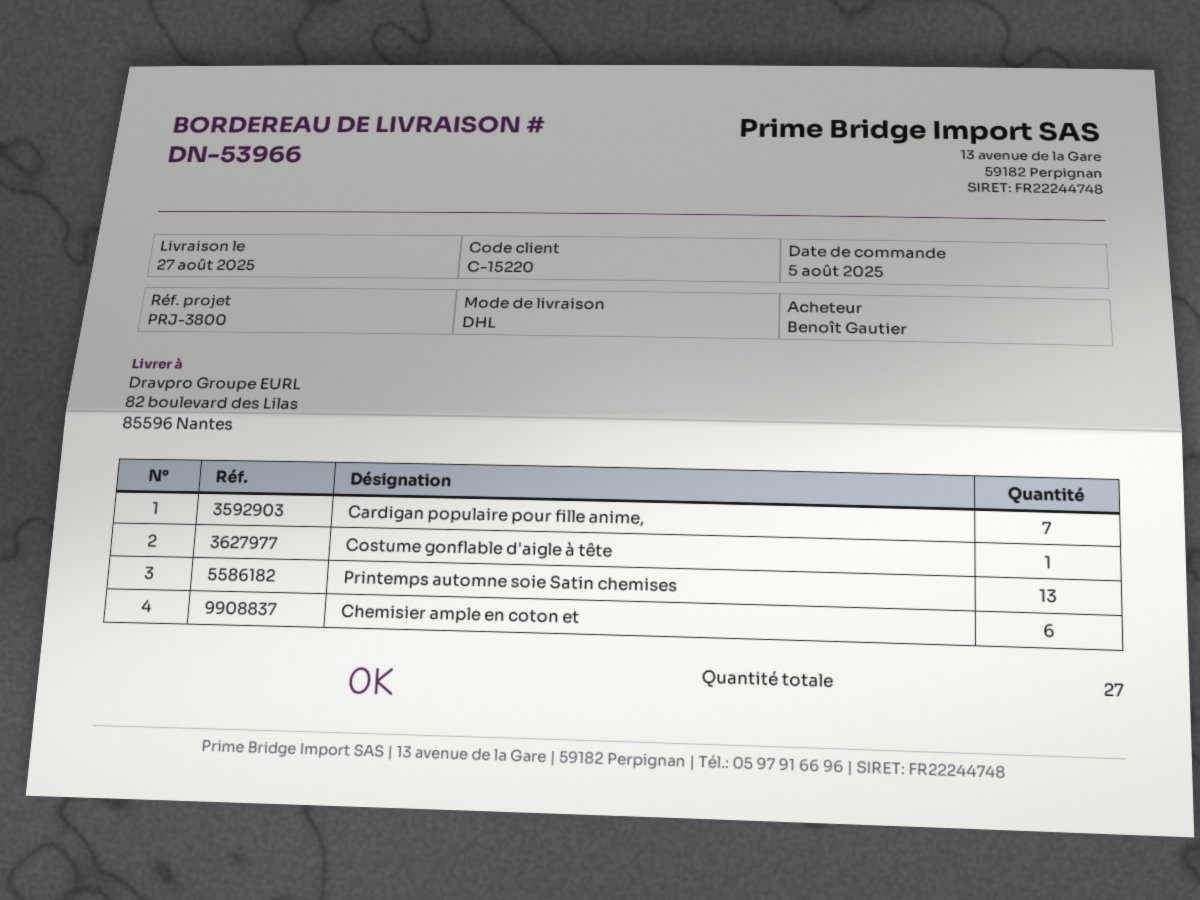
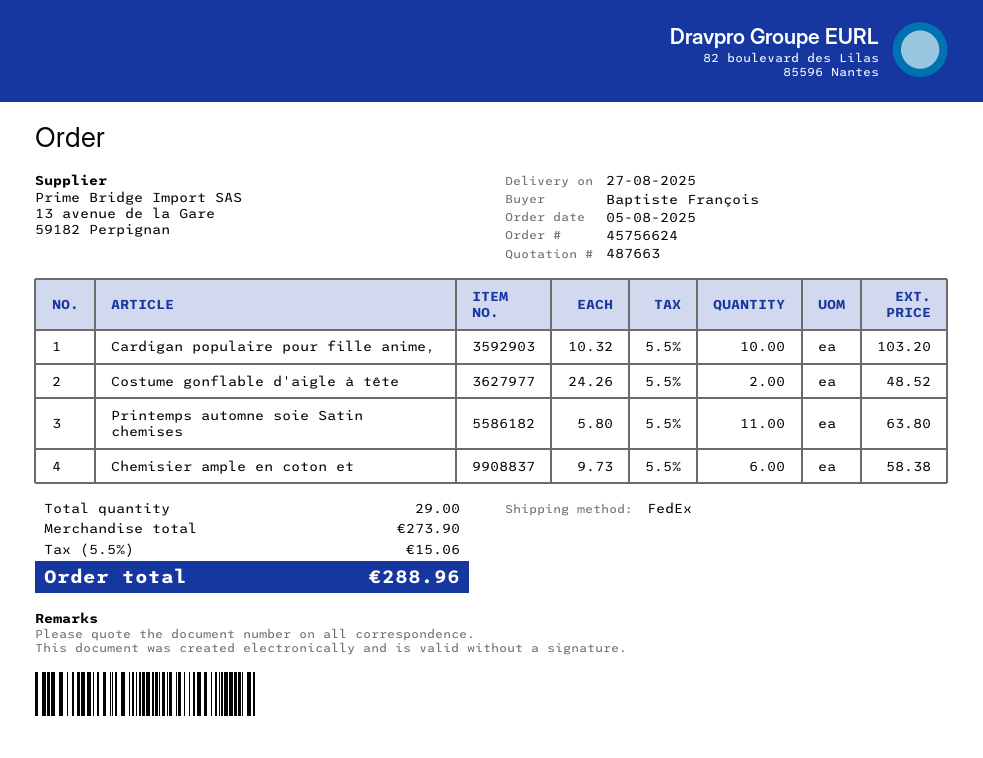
ordered by: Benoît Gautier -> Baptiste François
shipping method: DHL -> FedEx
Cardigan populaire pour fille anime,: 7 -> 10
Costume gonflable d'aigle à tête: 1 -> 2
Printemps automne soie Satin chemises: 13 -> 11
total quantity: 27 -> 29

